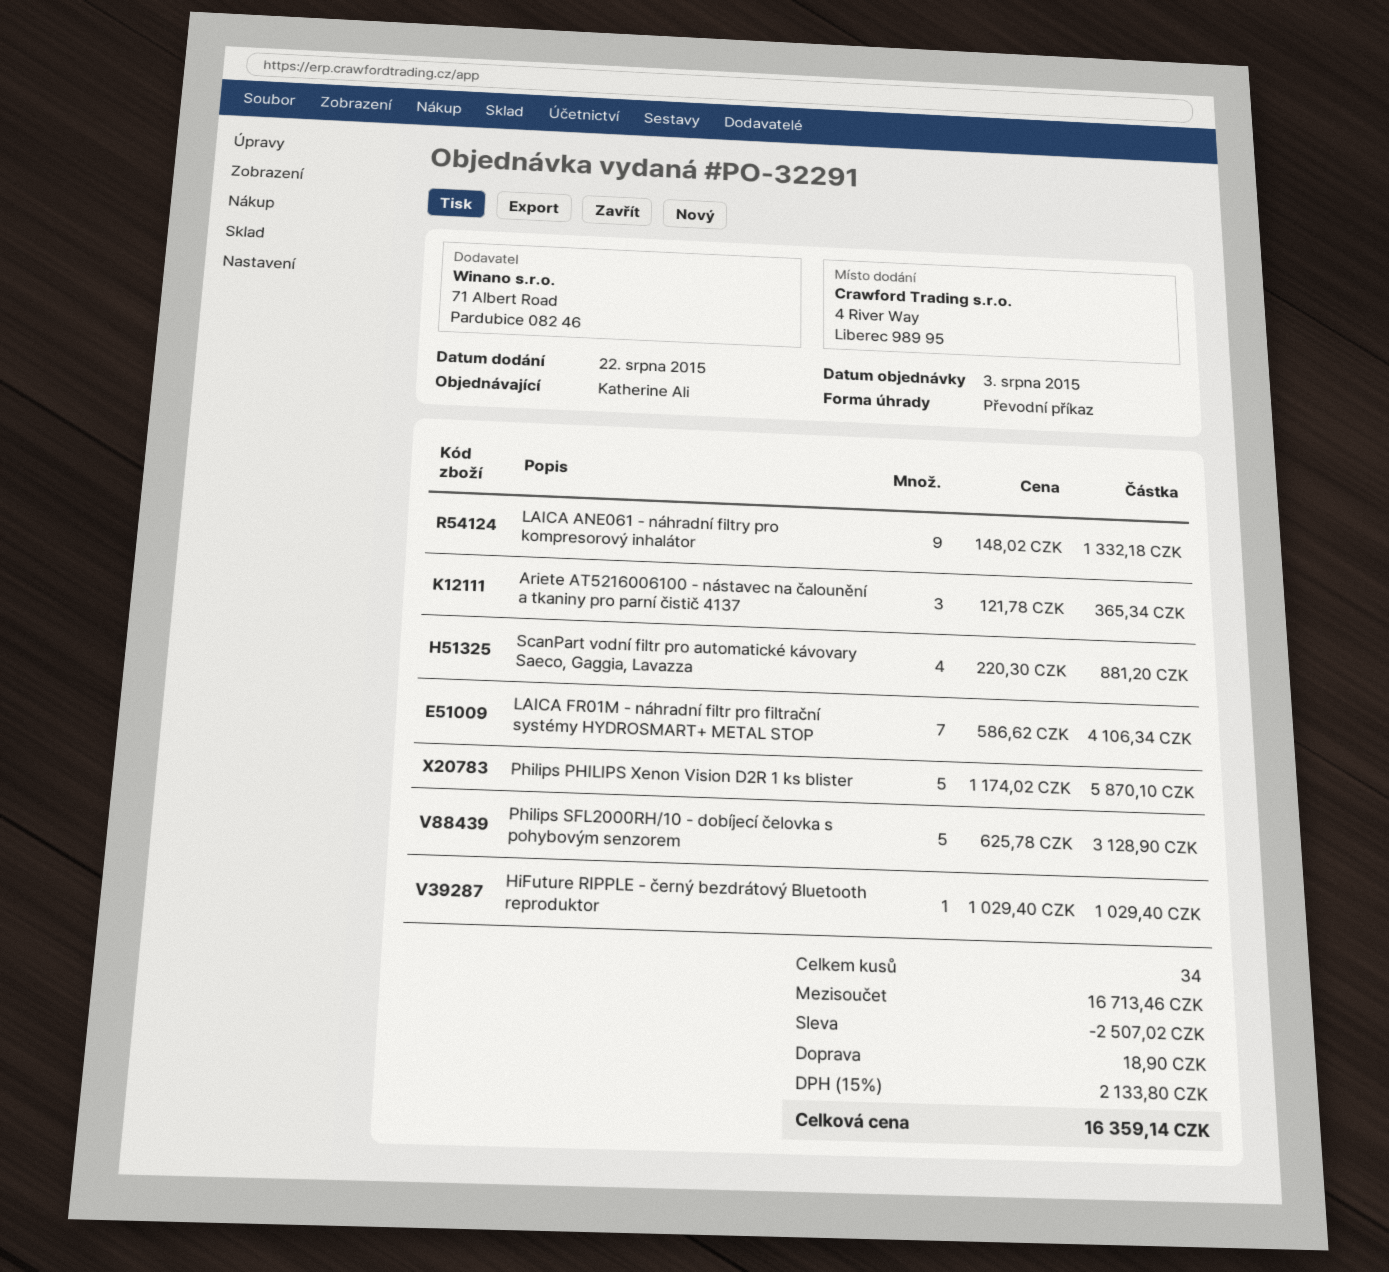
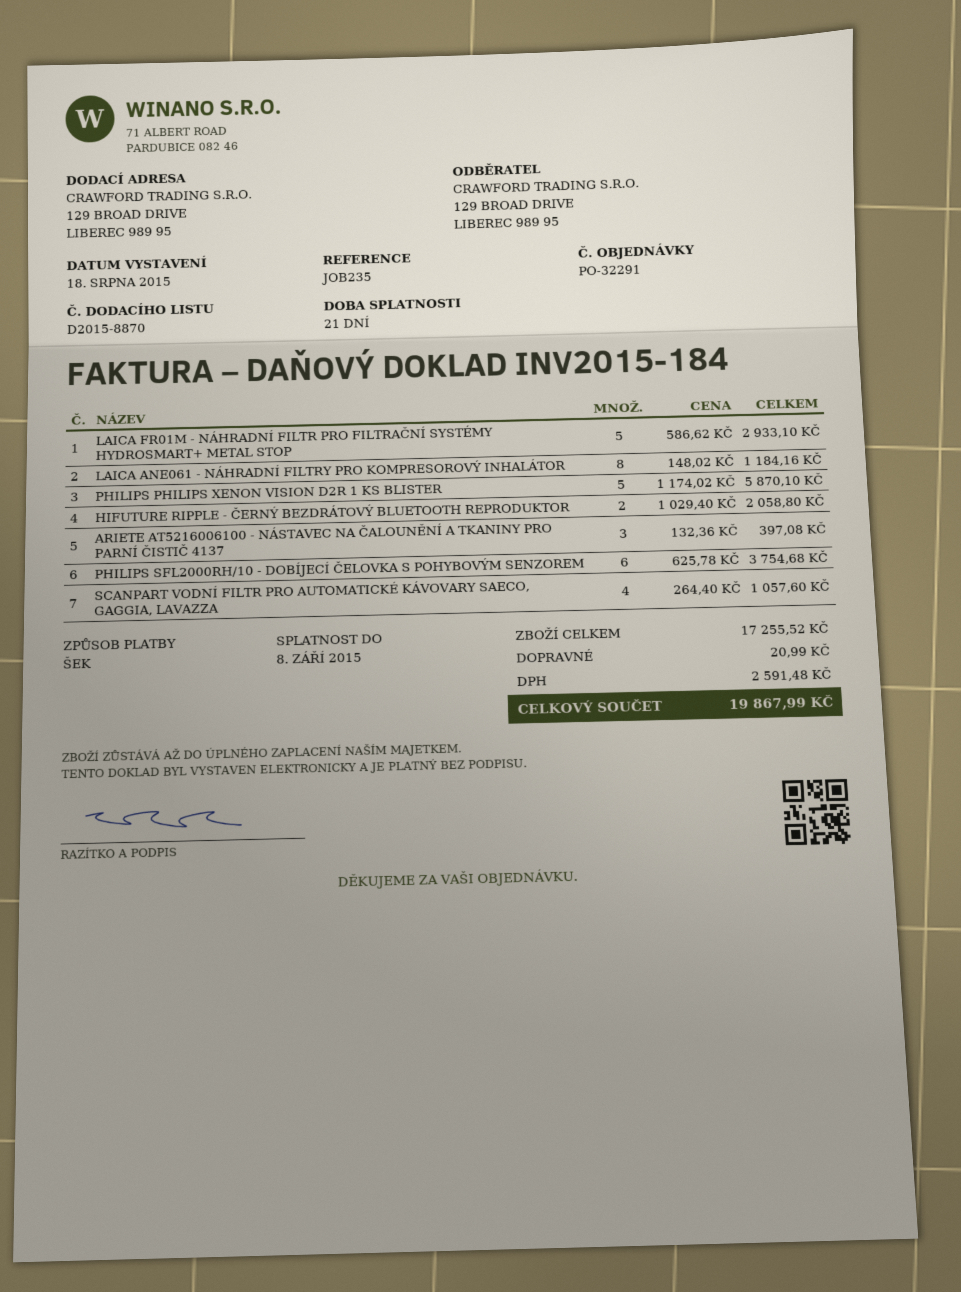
payment method: bank transfer -> cheque
ship to: 4 River Way, Liberec 989 95 -> 129 BROAD DRIVE, LIBEREC 989 95
LAICA ANE061 - náhradní filtry pro kompresorový inhalátor: 9 x 148.02 = 1332.18 -> 8 x 148.02 = 1184.16
Ariete AT5216006100 - nástavec na čalounění a tkaniny pro parní čistič 4137: 3 x 121.78 = 365.34 -> 3 x 132.36 = 397.08
ScanPart vodní filtr pro automatické kávovary Saeco, Gaggia, Lavazza: 4 x 220.30 = 881.20 -> 4 x 264.40 = 1057.60
LAICA FR01M - náhradní filtr pro filtrační systémy HYDROSMART+ METAL STOP: 7 x 586.62 = 4106.34 -> 5 x 586.62 = 2933.10
Philips SFL2000RH/10 - dobíjecí čelovka s pohybovým senzorem: 5 x 625.78 = 3128.90 -> 6 x 625.78 = 3754.68
HiFuture RIPPLE - černý bezdrátový Bluetooth reproduktor: 1 x 1029.40 = 1029.40 -> 2 x 1029.40 = 2058.80
subtotal: 16713.46 -> 17255.52
discount: 2507.02 -> none
shipping: 18.90 -> 20.99
tax: 2133.80 -> 2591.48
total: 16359.14 -> 19867.99

